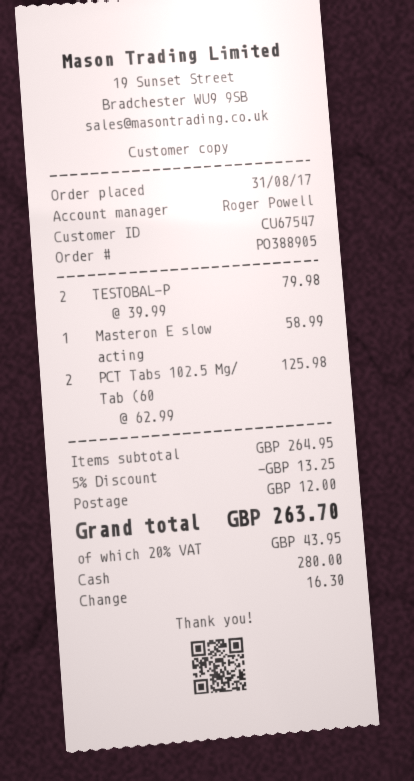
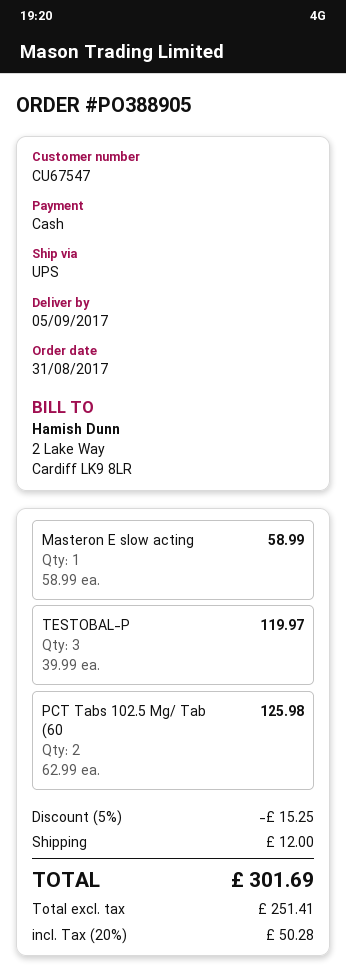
TESTOBAL-P: 2 x 39.99 = 79.98 -> 3 x 39.99 = 119.97
discount: 5% = 13.25 -> 5% = 15.25
tax: 20% = 43.95 -> 20% = 50.28
total: 263.70 -> 301.69

